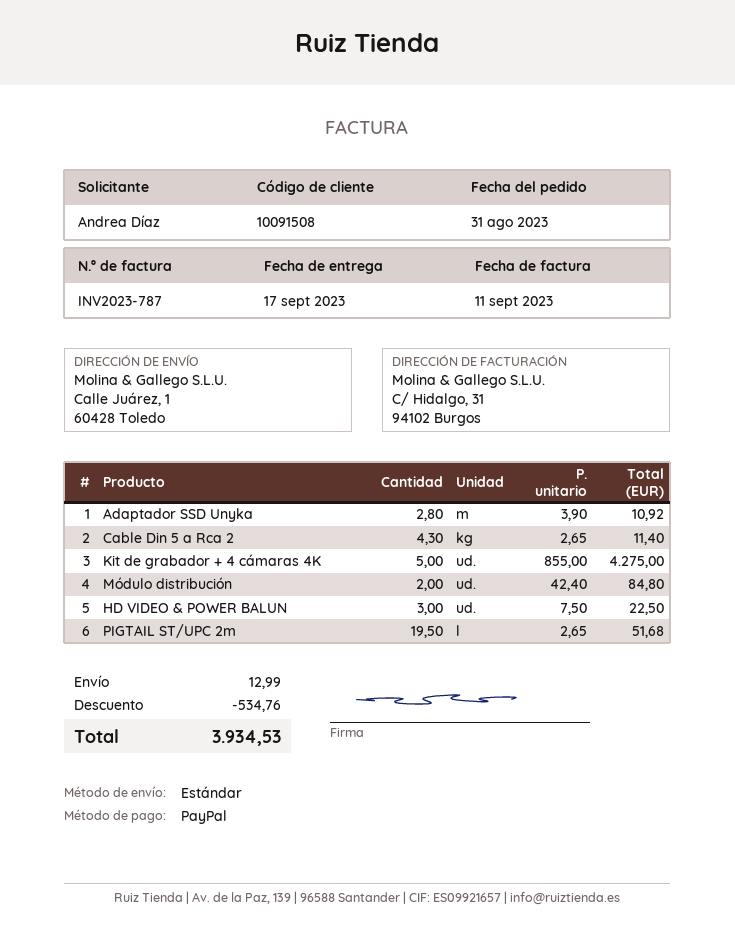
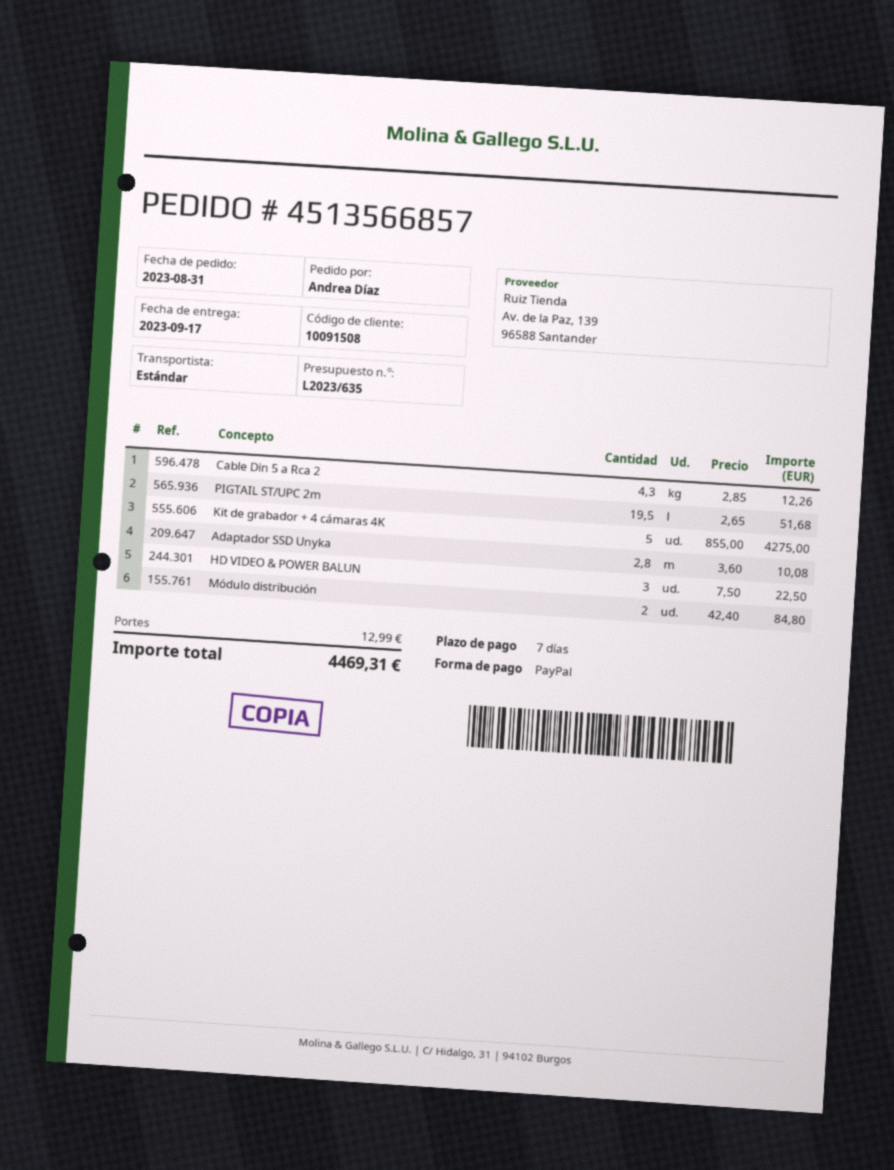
Adaptador SSD Unyka: 2.8 x 3.90 = 10.92 -> 2.8 x 3.60 = 10.08
Cable Din 5 a Rca 2: 4.3 x 2.65 = 11.40 -> 4.3 x 2.85 = 12.26
discount: 534.76 -> none
total: 3934.53 -> 4469.31

